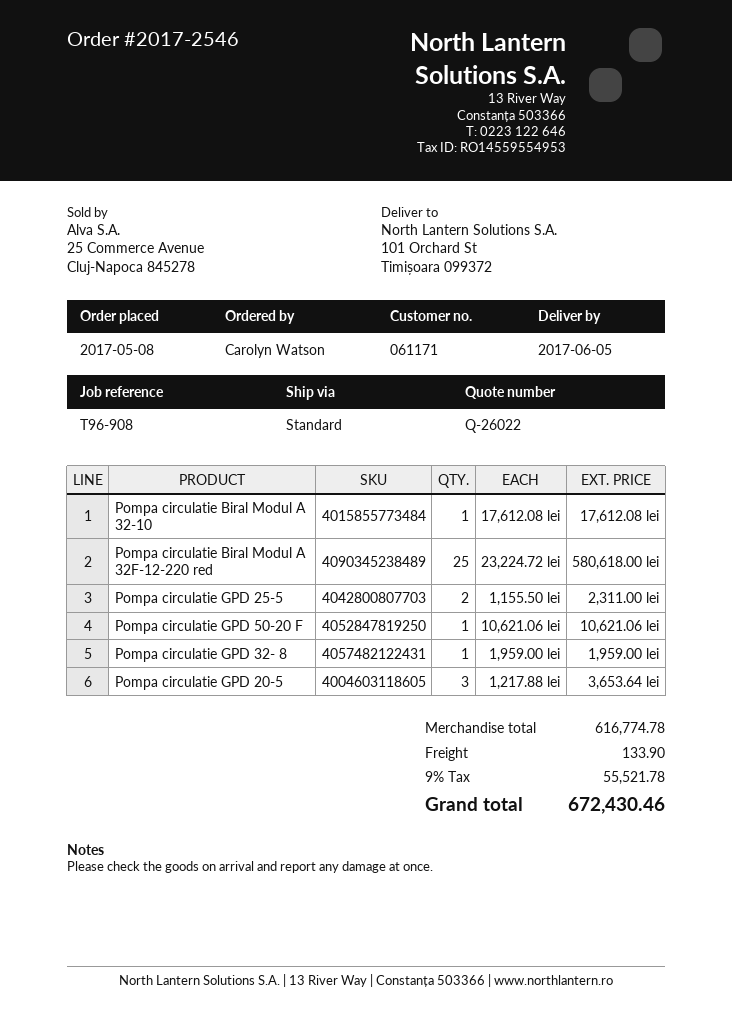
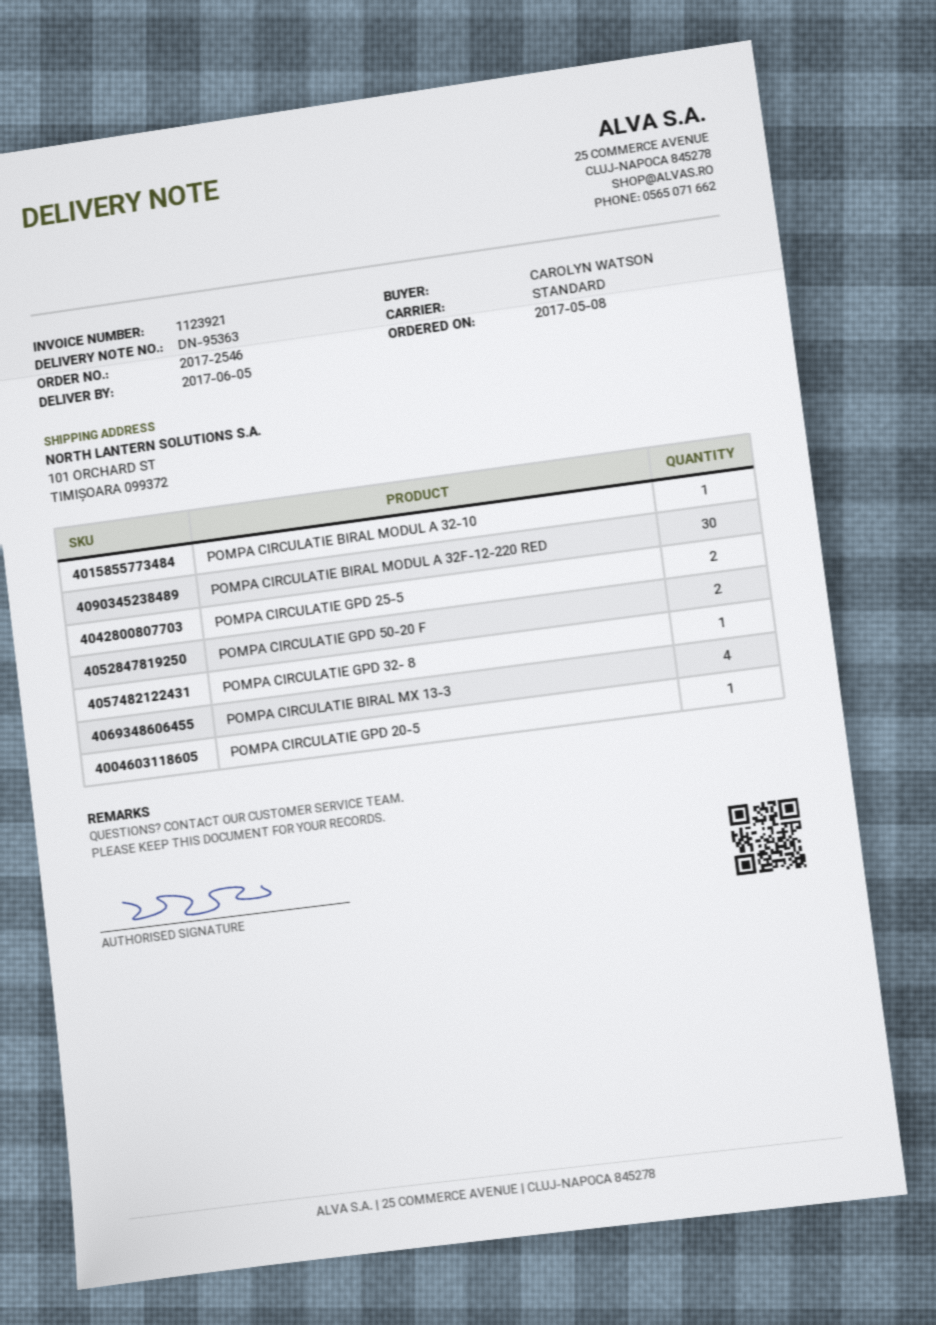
Pompa circulatie Biral Modul A 32F-12-220 red: 25 -> 30
Pompa circulatie GPD 50-20 F: 1 -> 2
Pompa circulatie GPD 20-5: 3 -> 1
POMPA CIRCULATIE BIRAL MX 13-3: none -> 4

